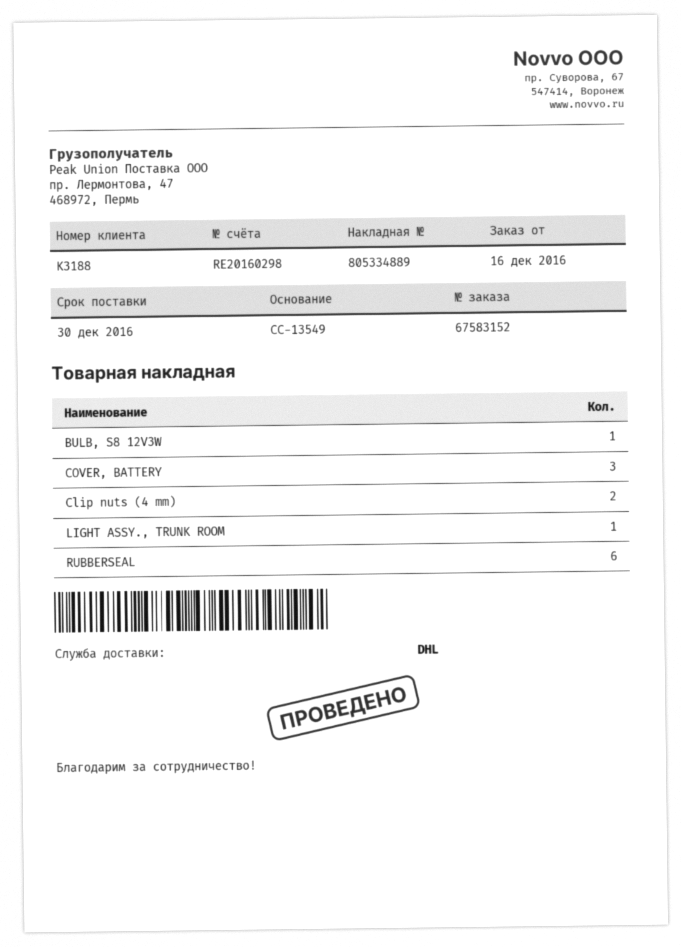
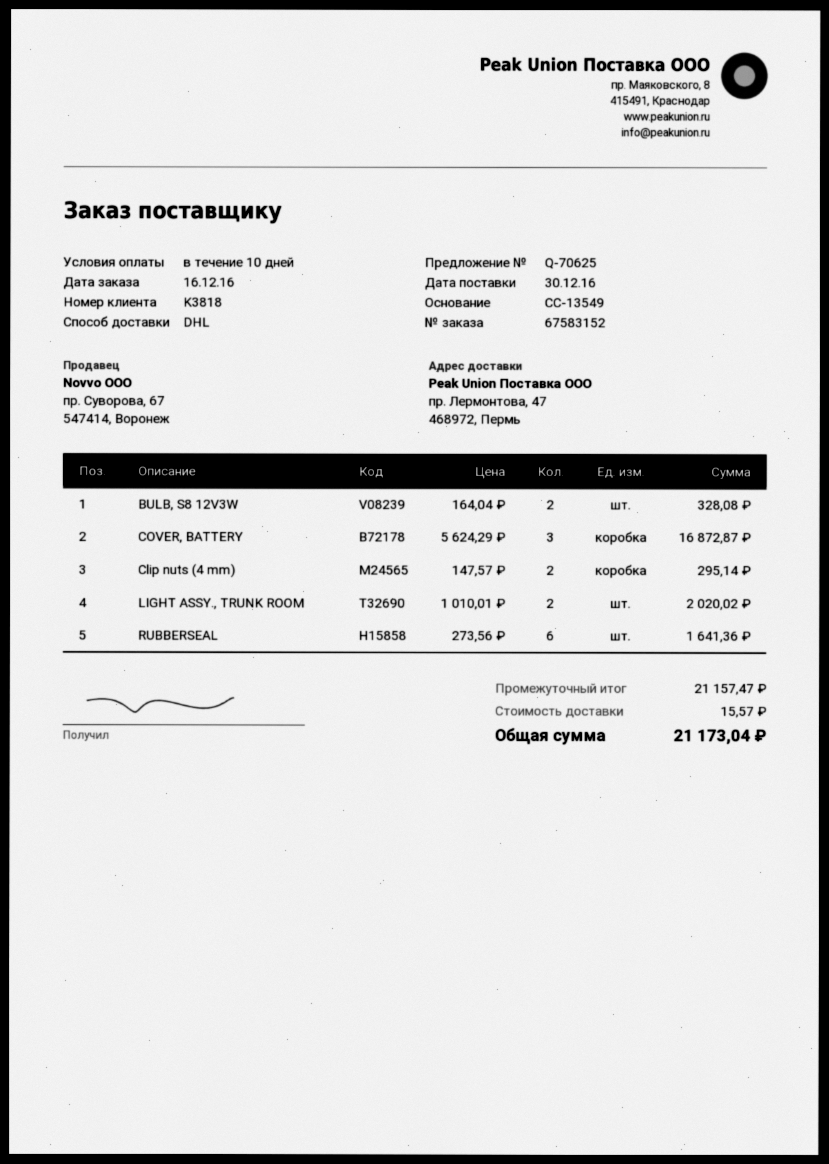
customer number: K3188 -> K3818
BULB, S8 12V3W: 1 -> 2
LIGHT ASSY., TRUNK ROOM: 1 -> 2

